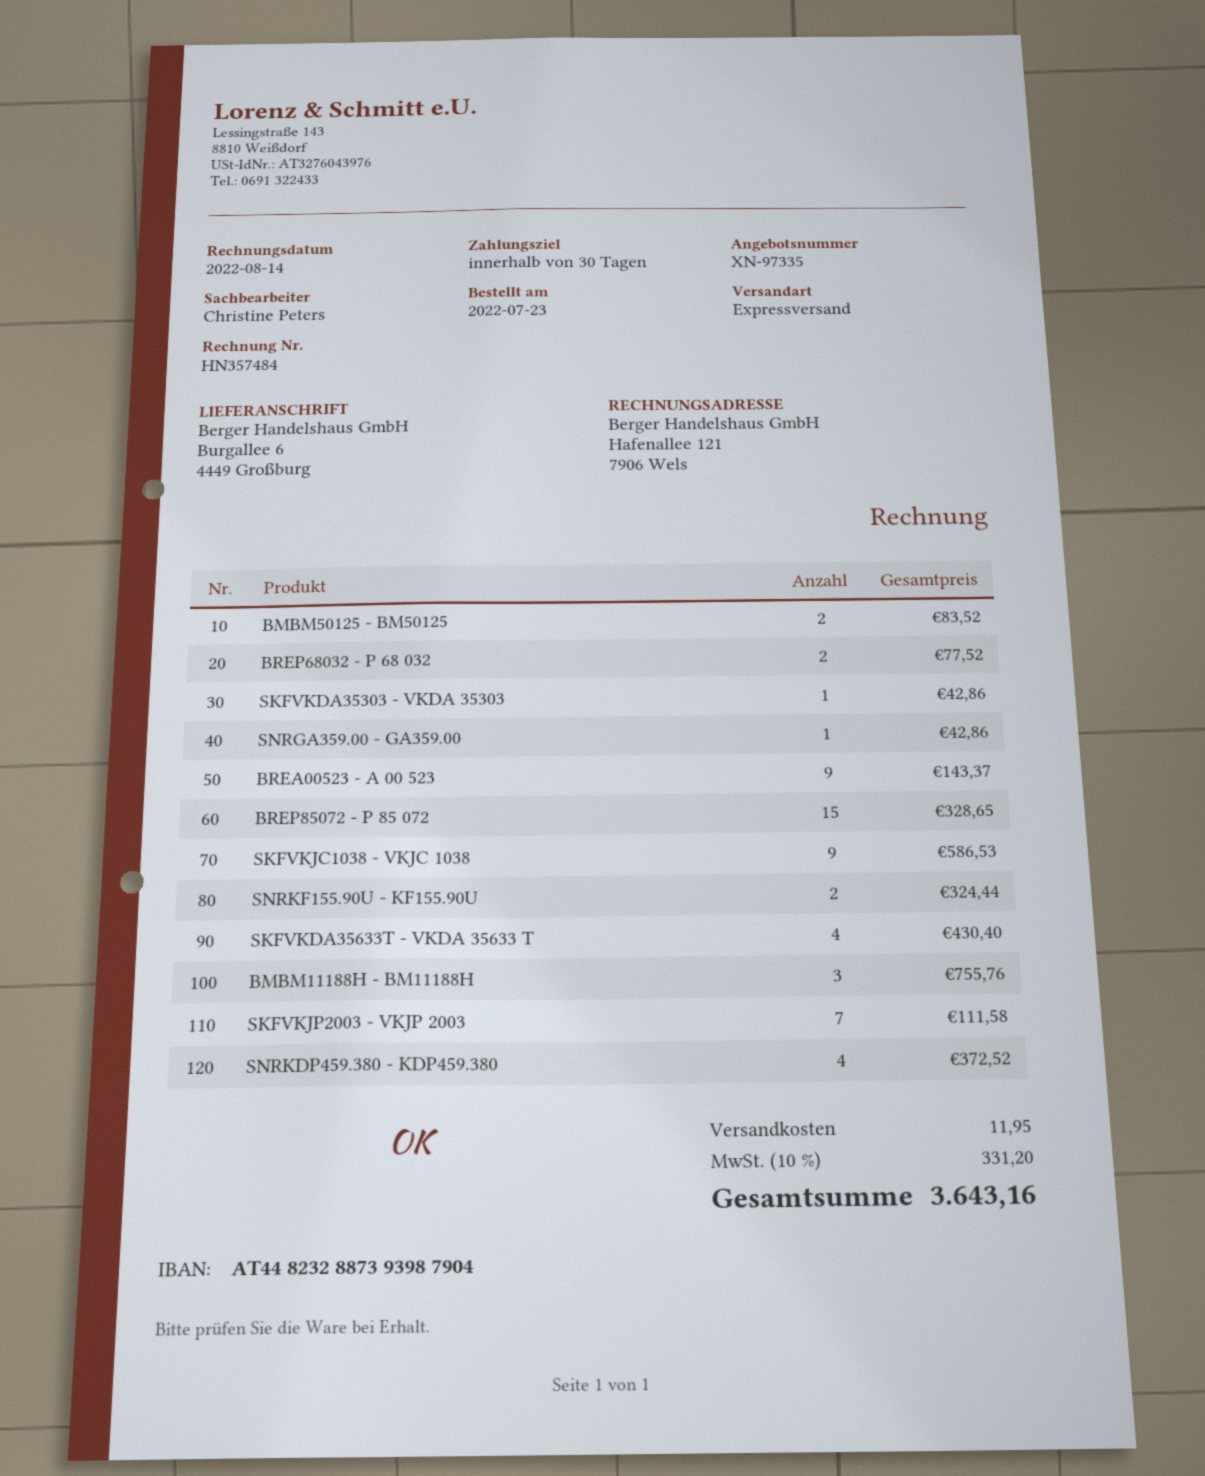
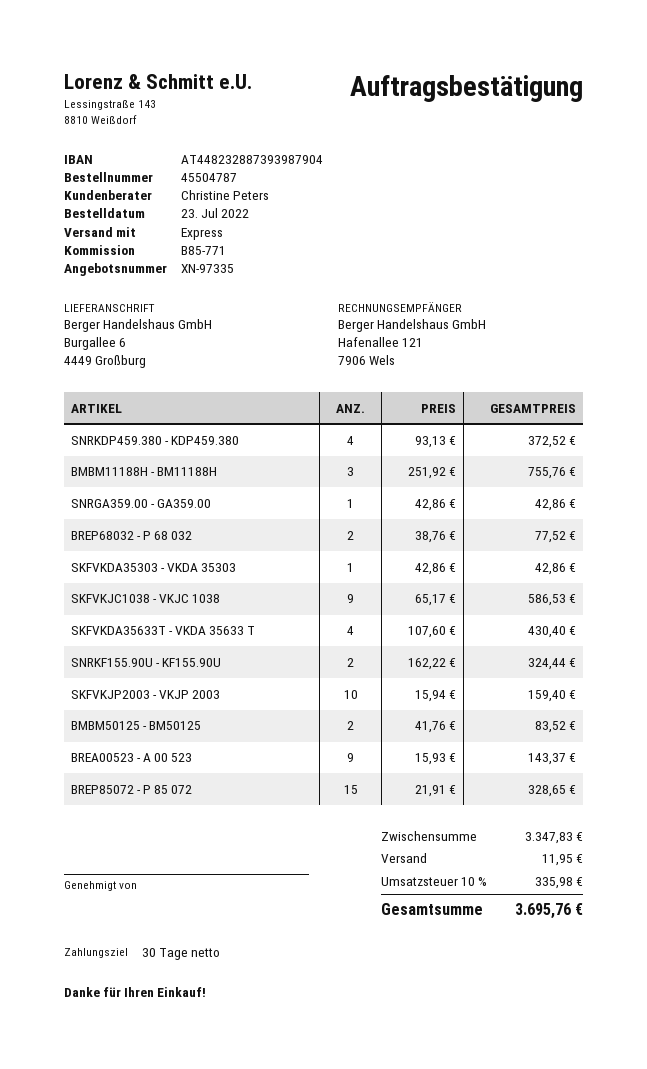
SKFVKJP2003 - VKJP 2003: 7 for 111.58 -> 10 for 159.40
tax: 10% = 331.20 -> 10% = 335.98
total: 3643.16 -> 3695.76

